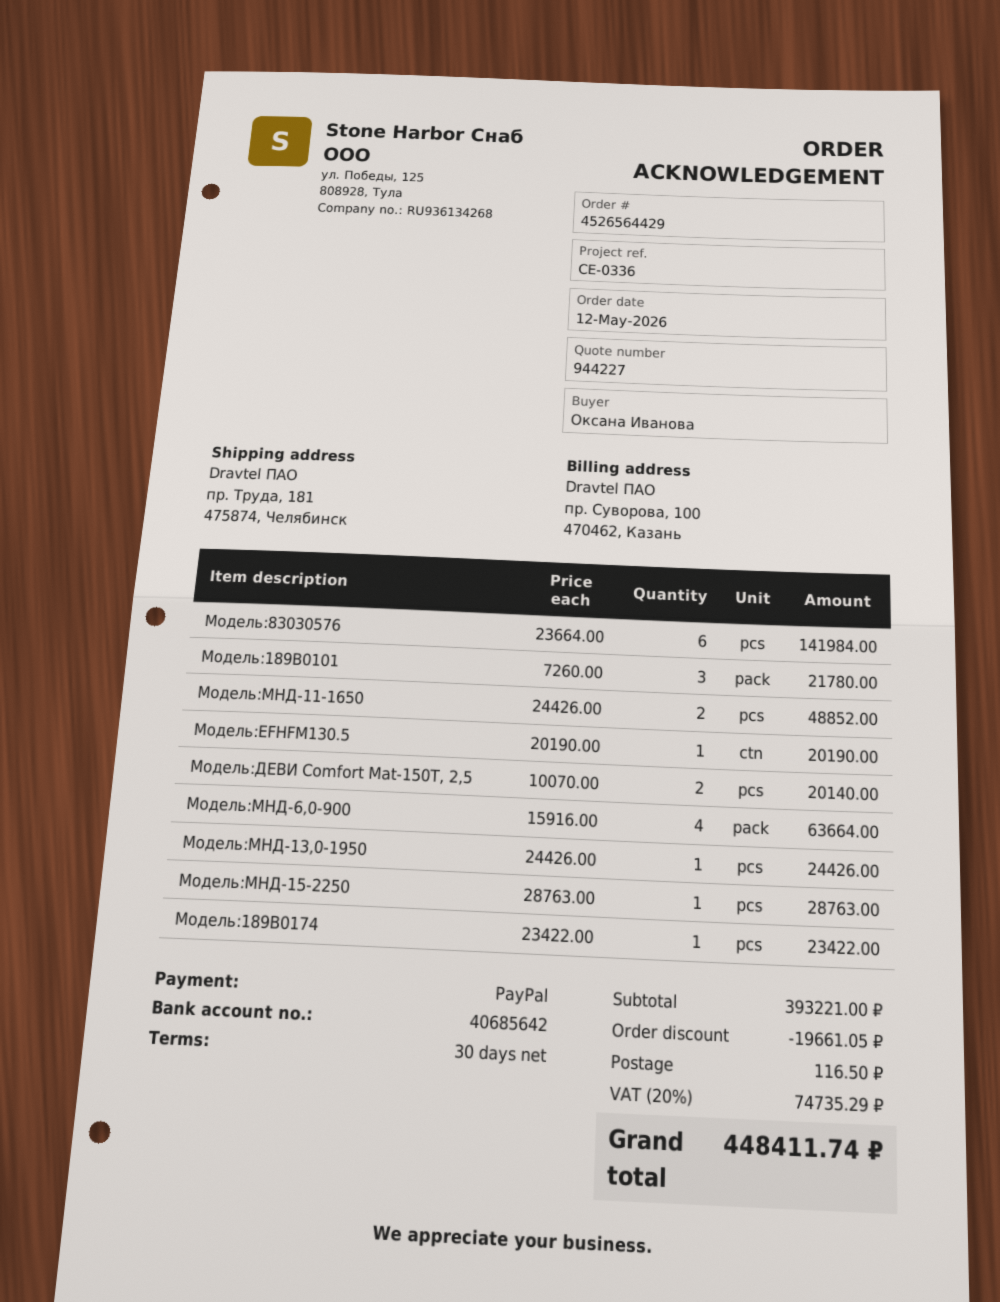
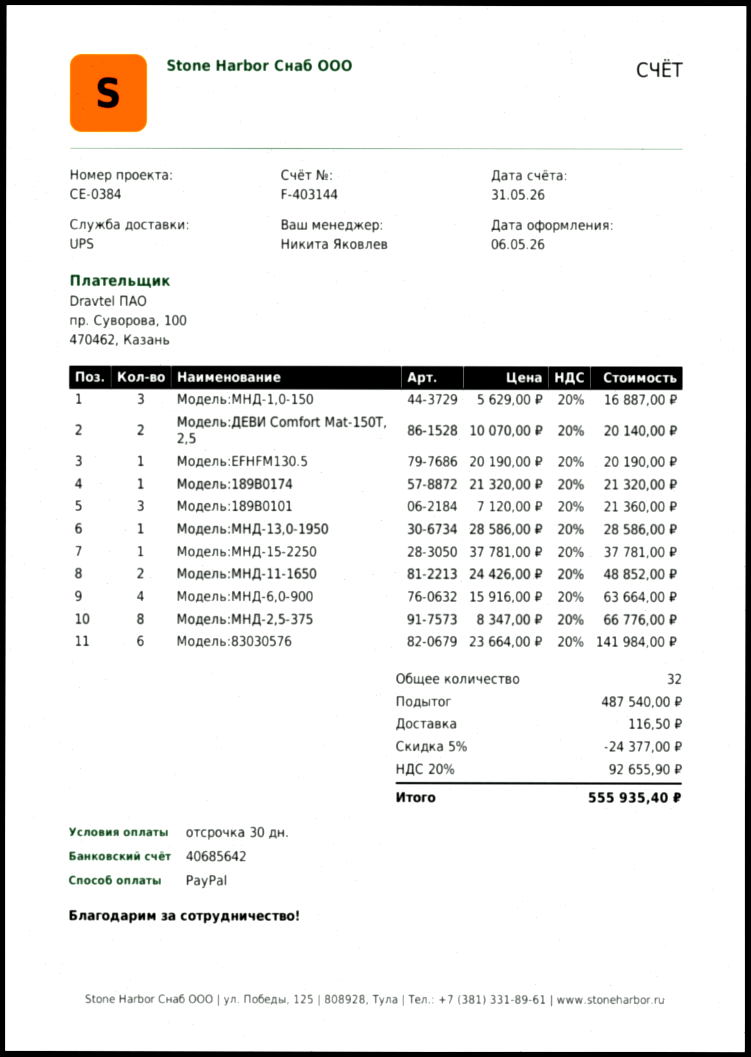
order date: 2026-05-12 -> 2026-05-06
reference: CE-0336 -> CE-0384
Модель:189B0101: 3 x 7260.00 = 21780.00 -> 3 x 7120.00 = 21360.00
Модель:МНД-13,0-1950: 1 x 24426.00 = 24426.00 -> 1 x 28586.00 = 28586.00
Модель:МНД-15-2250: 1 x 28763.00 = 28763.00 -> 1 x 37781.00 = 37781.00
Модель:189B0174: 1 x 23422.00 = 23422.00 -> 1 x 21320.00 = 21320.00
Модель:МНД-1,0-150: none -> 3 x 5629.00 = 16887.00
Модель:МНД-2,5-375: none -> 8 x 8347.00 = 66776.00
subtotal: 393221.00 -> 487540.00
discount: 19661.05 -> 24377.00
tax: 20% = 74735.29 -> 20% = 92655.90
total: 448411.74 -> 555935.40

